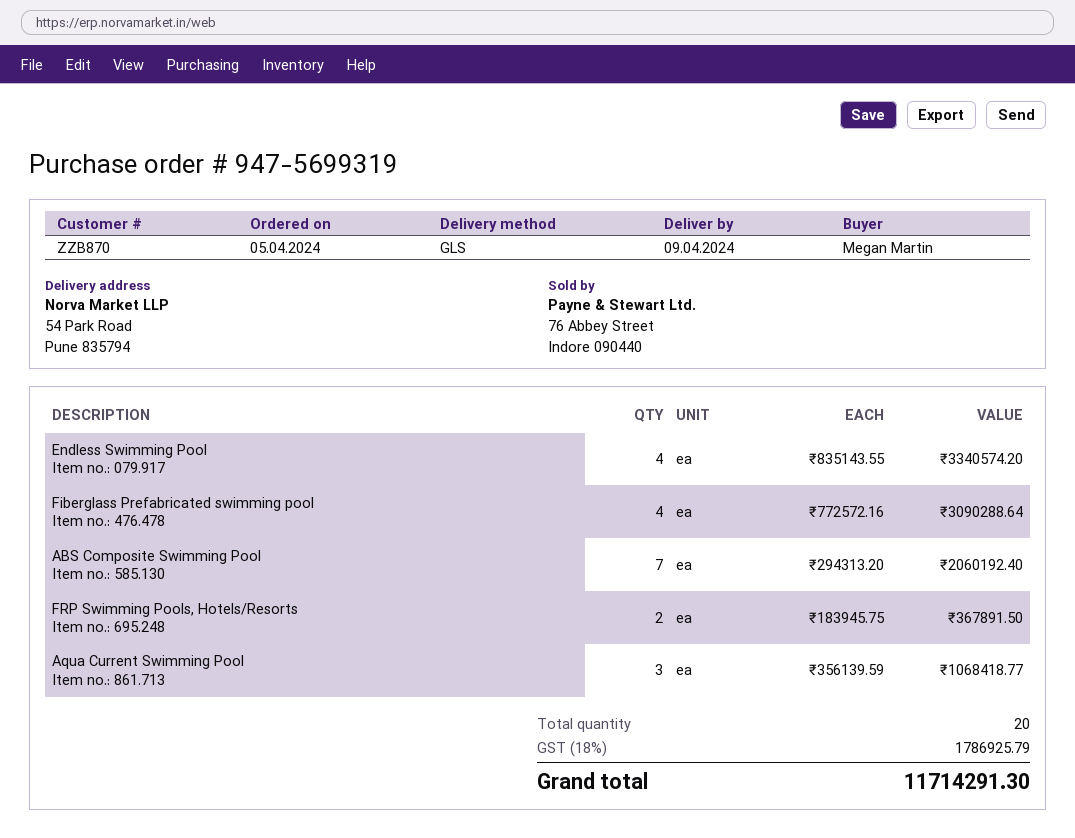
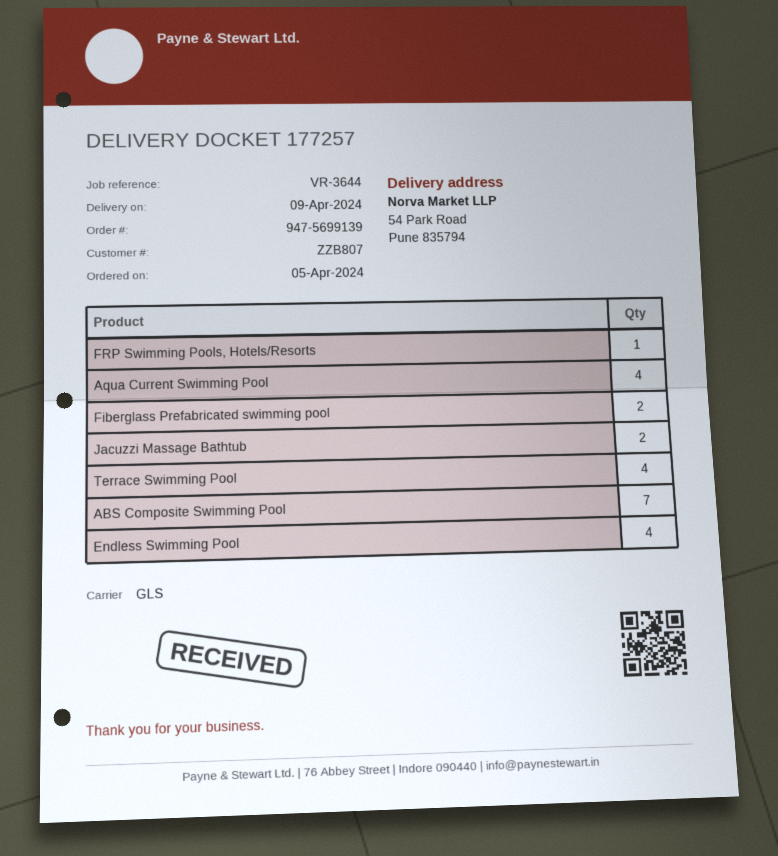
order number: 947-5699319 -> 947-5699139
customer number: ZZB870 -> ZZB807
Fiberglass Prefabricated swimming pool: 4 -> 2
FRP Swimming Pools, Hotels/Resorts: 2 -> 1
Aqua Current Swimming Pool: 3 -> 4
Jacuzzi Massage Bathtub: none -> 2
Terrace Swimming Pool: none -> 4

